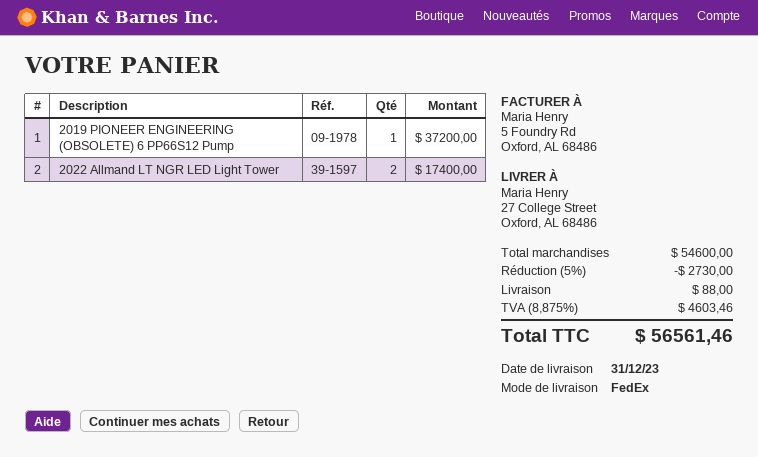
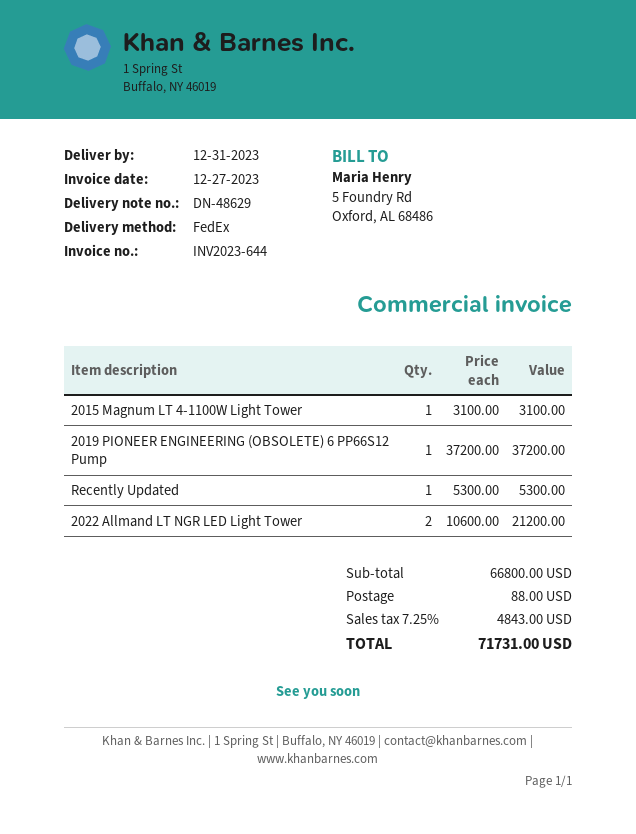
2022 Allmand LT NGR LED Light Tower: 2 for 17400.00 -> 2 for 21200.00
2015 Magnum LT 4-1100W Light Tower: none -> 1 for 3100.00
Recently Updated: none -> 1 for 5300.00
subtotal: 54600.00 -> 66800.00
discount: 5% = 2730.00 -> none
tax: 8.875% = 4603.46 -> 7.25% = 4843.00
total: 56561.46 -> 71731.00

